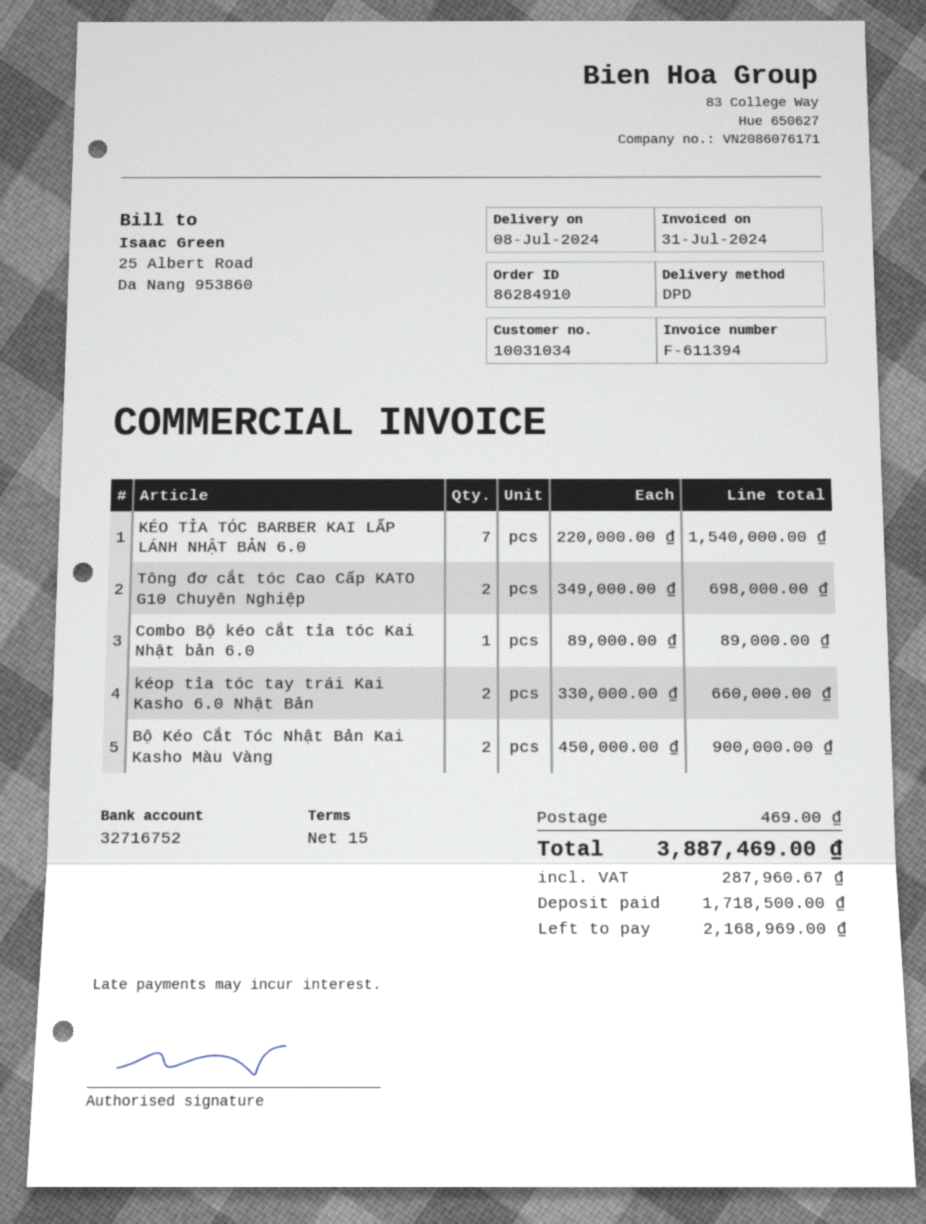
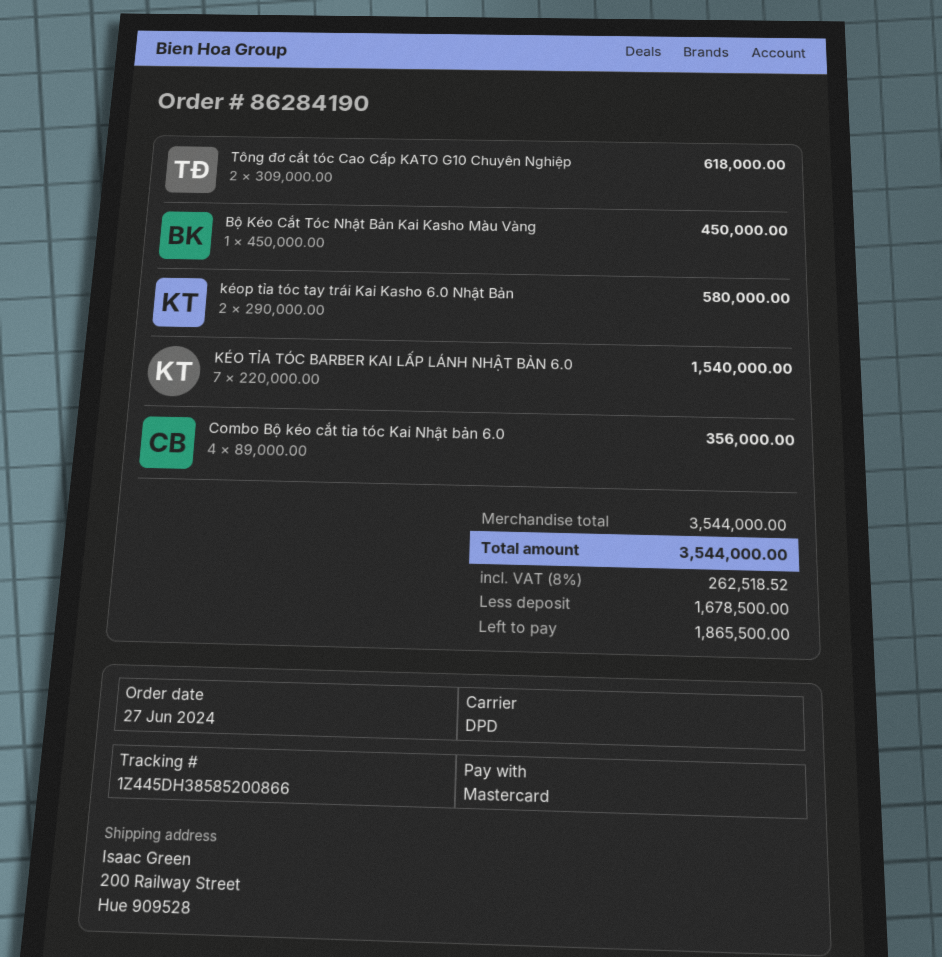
order number: 86284910 -> 86284190
Tông đơ cắt tóc Cao Cấp KATO G10 Chuyên Nghiệp: 2 x 349000.00 = 698000.00 -> 2 x 309000.00 = 618000.00
Combo Bộ kéo cắt tỉa tóc Kai Nhật bản 6.0: 1 x 89000.00 = 89000.00 -> 4 x 89000.00 = 356000.00
kéop tỉa tóc tay trái Kai Kasho 6.0 Nhật Bản: 2 x 330000.00 = 660000.00 -> 2 x 290000.00 = 580000.00
Bộ Kéo Cắt Tóc Nhật Bản Kai Kasho Màu Vàng: 2 x 450000.00 = 900000.00 -> 1 x 450000.00 = 450000.00
shipping: 469.00 -> none
tax: 287960.67 -> 262518.52
total: 3887469.00 -> 3544000.00
deposit: 1718500.00 -> 1678500.00
balance: 2168969.00 -> 1865500.00

